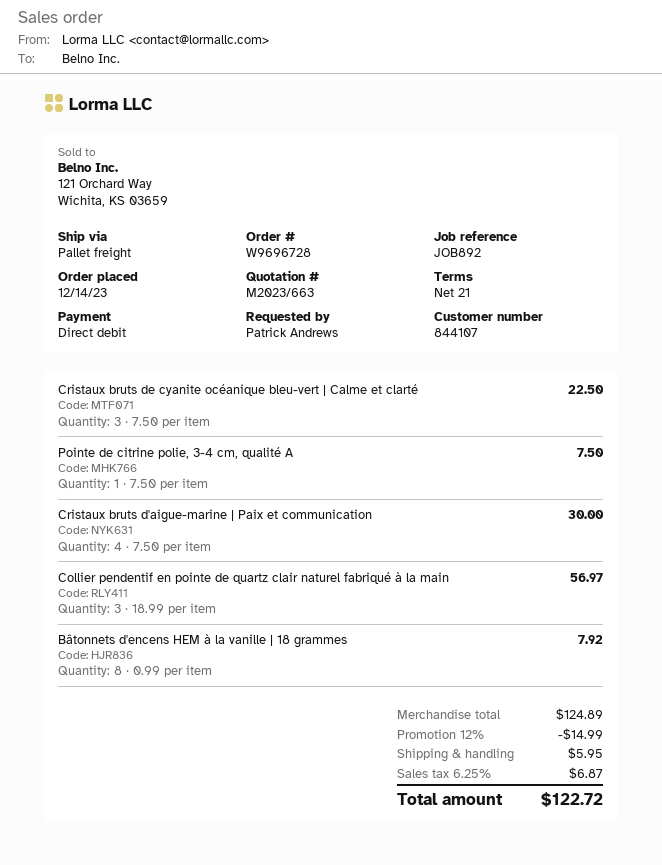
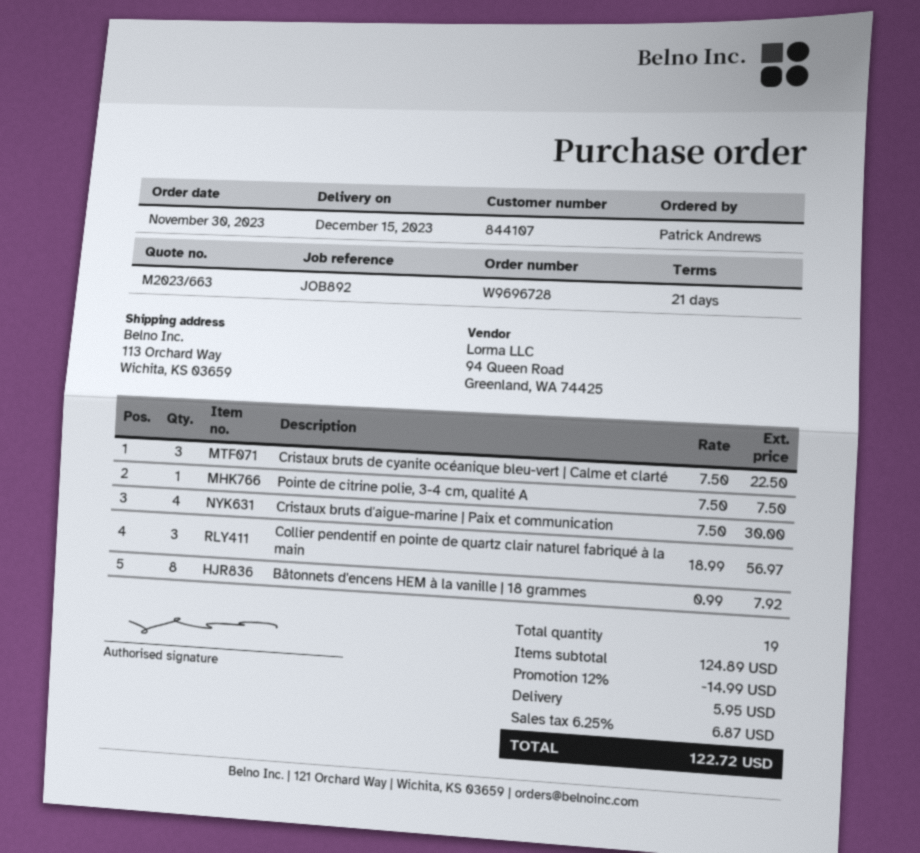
order date: 2023-12-14 -> 2023-11-30

